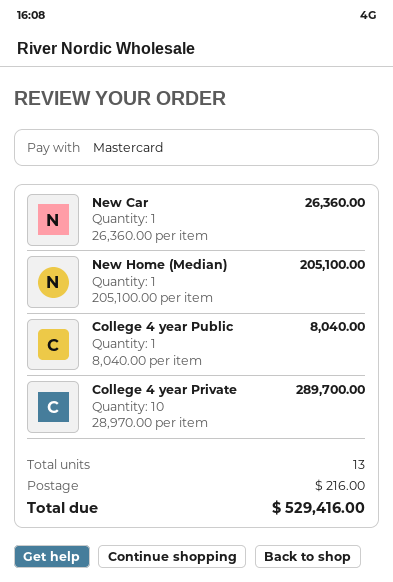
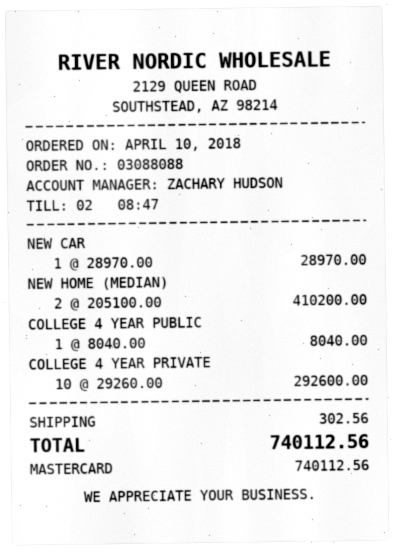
New Car: 1 x 26360.00 = 26360.00 -> 1 x 28970.00 = 28970.00
New Home (Median): 1 x 205100.00 = 205100.00 -> 2 x 205100.00 = 410200.00
College 4 year Private: 10 x 28970.00 = 289700.00 -> 10 x 29260.00 = 292600.00
shipping: 216.00 -> 302.56
total: 529416.00 -> 740112.56

